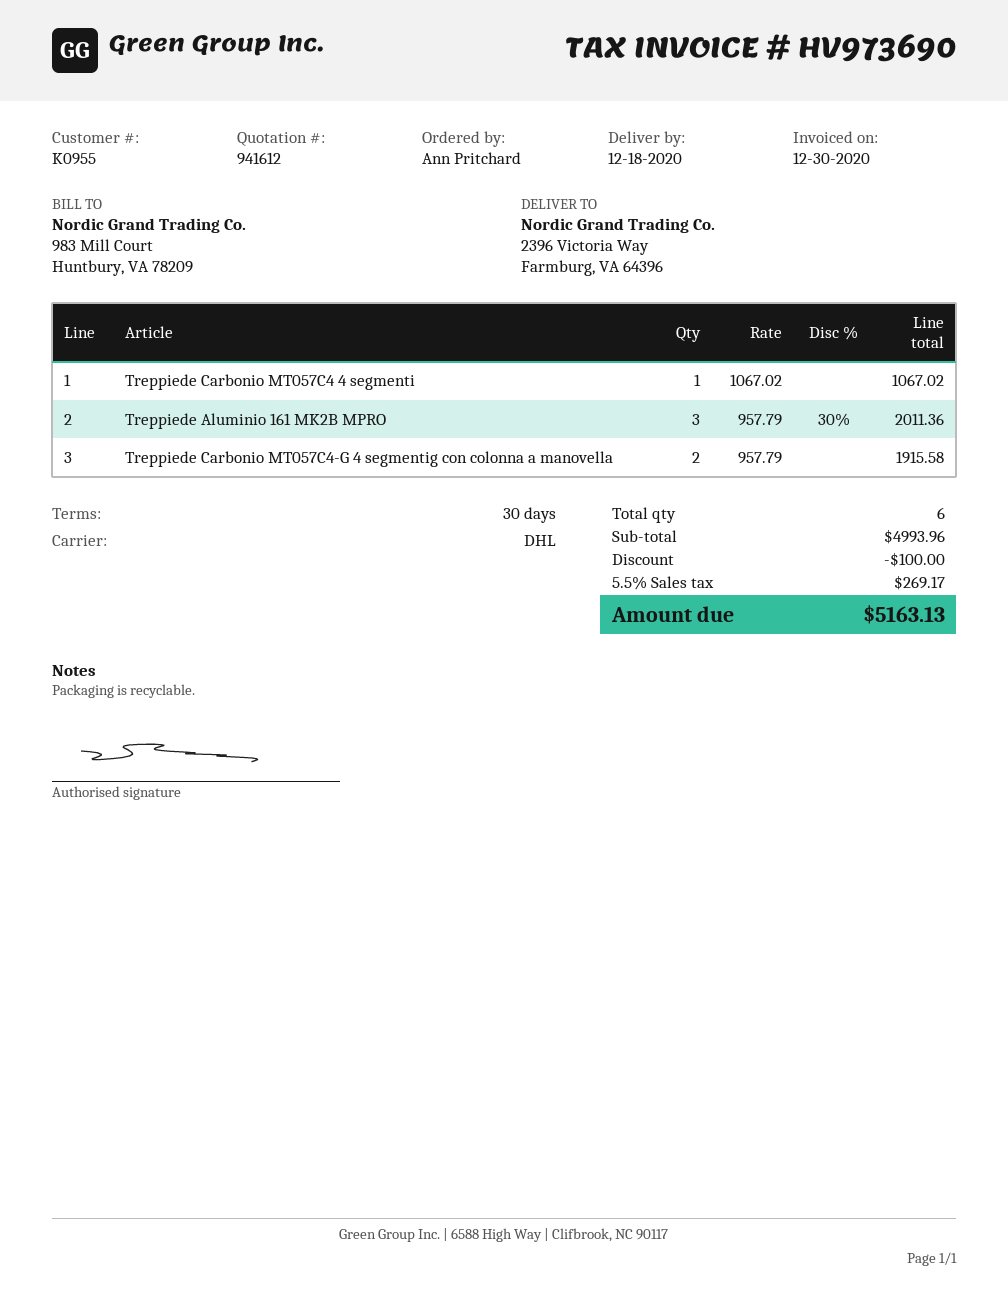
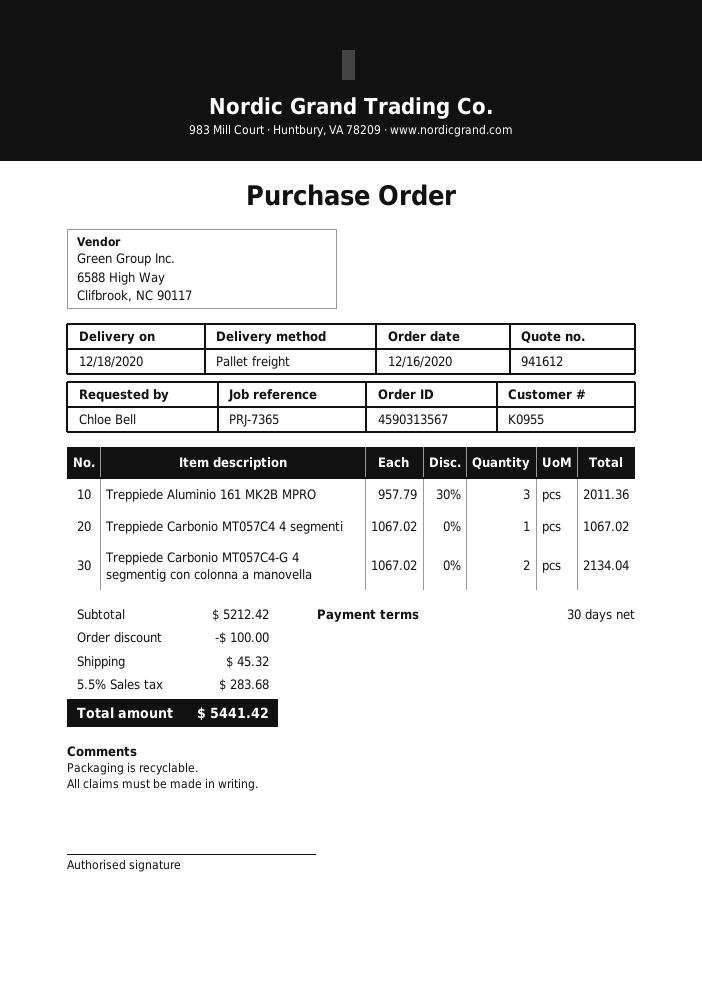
ordered by: Ann Pritchard -> Chloe Bell
shipping method: DHL -> pallet freight
Treppiede Carbonio MT057C4-G 4 segmentig con colonna a manovella: 2 x 957.79 = 1915.58 -> 2 x 1067.02 = 2134.04
subtotal: 4993.96 -> 5212.42
shipping: none -> 45.32
tax: 5.5% = 269.17 -> 5.5% = 283.68
total: 5163.13 -> 5441.42

